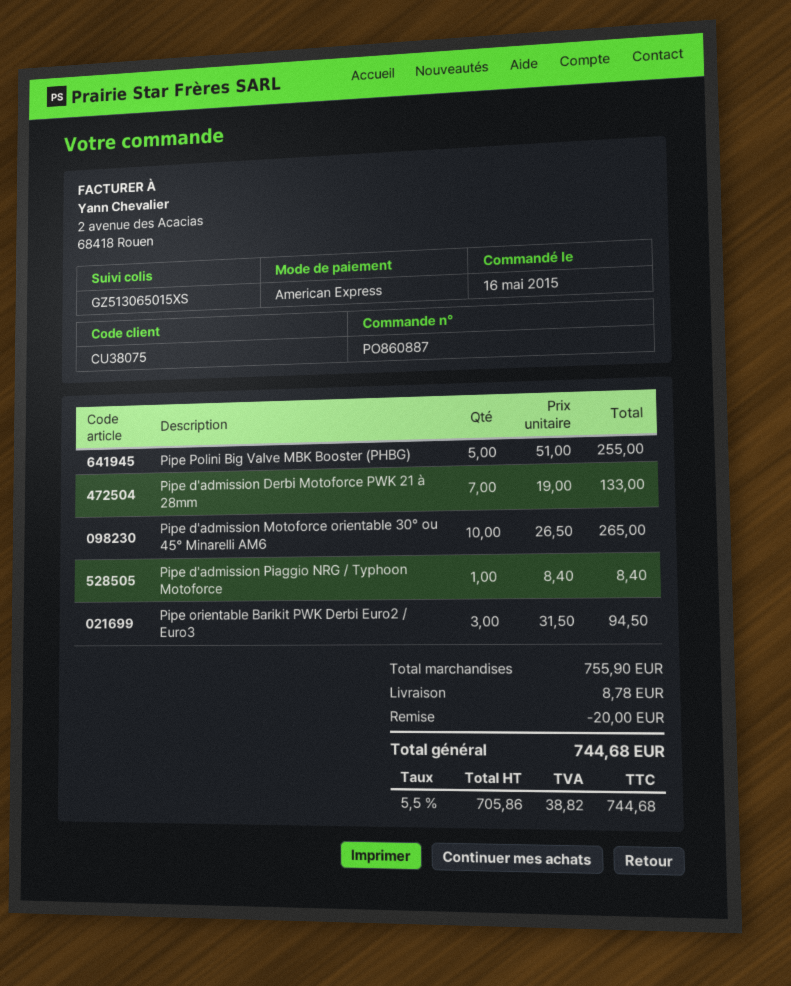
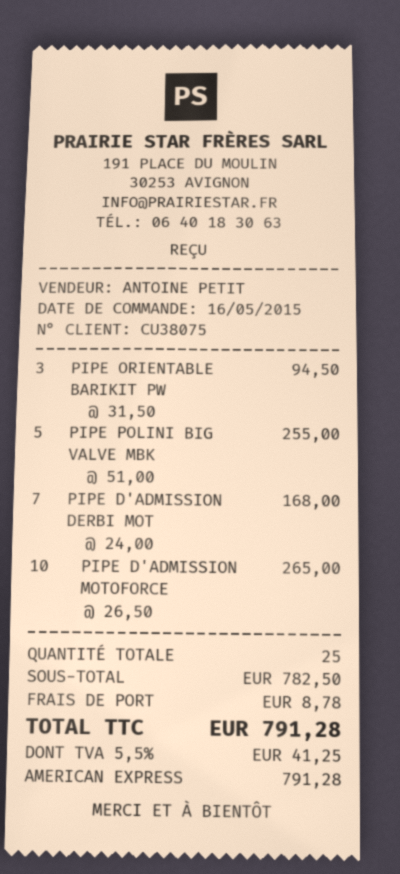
Pipe d'admission Derbi Motoforce PWK 21 à 28mm: 7 x 19.00 = 133.00 -> 7 x 24.00 = 168.00
Pipe d'admission Piaggio NRG / Typhoon Motoforce: 1 x 8.40 = 8.40 -> none
subtotal: 755.90 -> 782.50
discount: 20.00 -> none
tax: 5.5% = 38.82 -> 5.5% = 41.25
total: 744.68 -> 791.28

